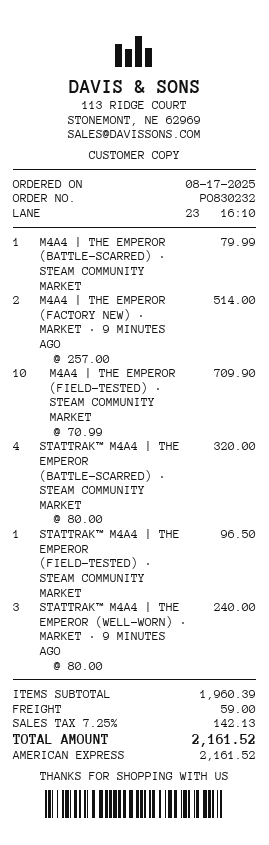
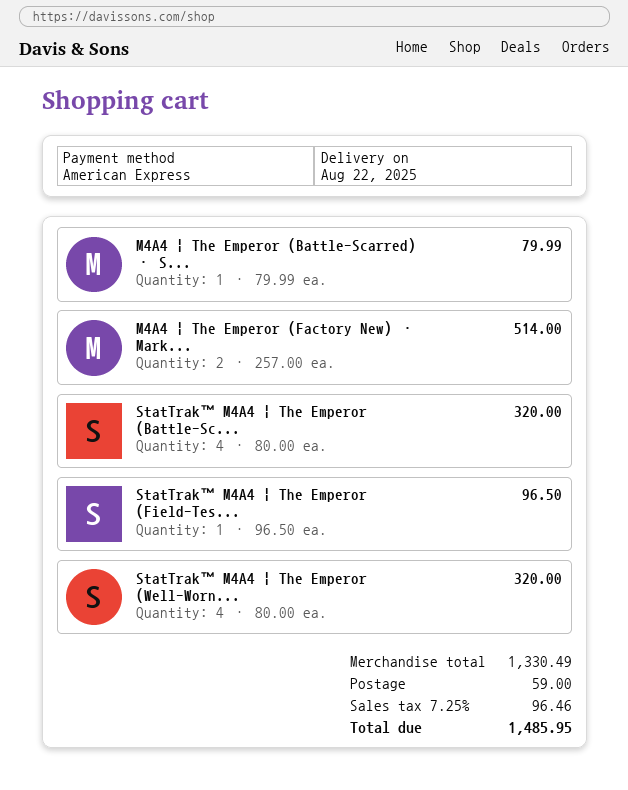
M4A4 | THE EMPEROR (FIELD-TESTED) · STEAM COMMUNITY MARKET: 10 x 70.99 = 709.90 -> none
STATTRAK™ M4A4 | THE EMPEROR (WELL-WORN) · MARKET · 9 MINUTES AGO: 3 x 80.00 = 240.00 -> 4 x 80.00 = 320.00
subtotal: 1960.39 -> 1330.49
tax: 7.25% = 142.13 -> 7.25% = 96.46
total: 2161.52 -> 1485.95

